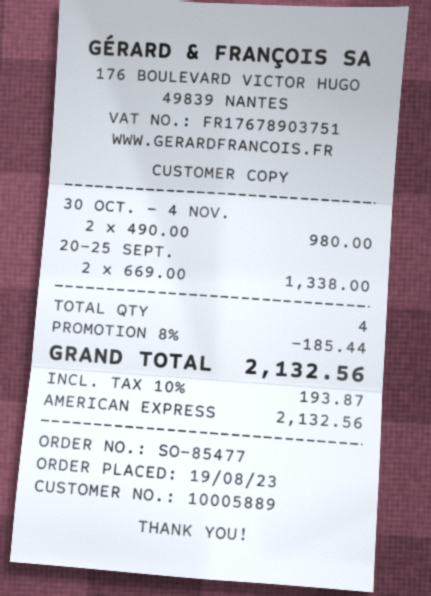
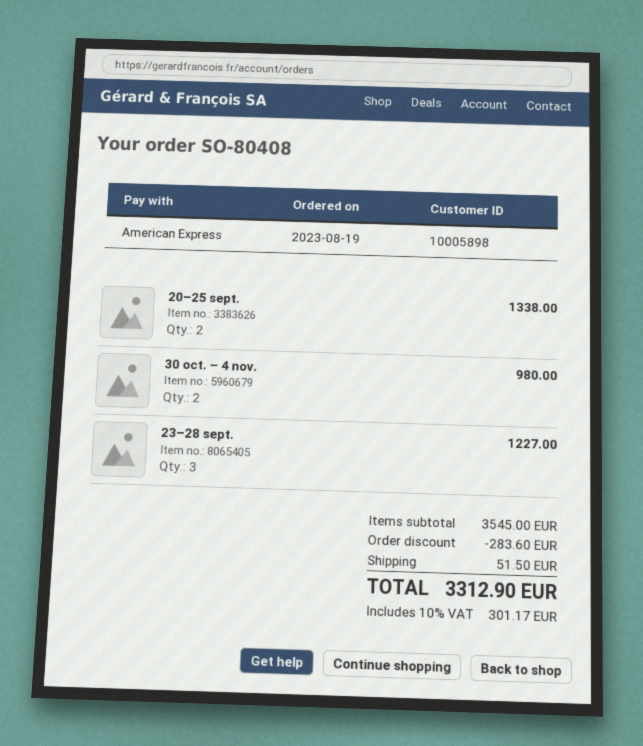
order number: SO-85477 -> SO-80408
customer number: 10005889 -> 10005898
23–28 sept.: none -> 3 for 1227.00
discount: 185.44 -> 283.60
shipping: none -> 51.50
tax: 10% = 193.87 -> 10% = 301.17
total: 2132.56 -> 3312.90

